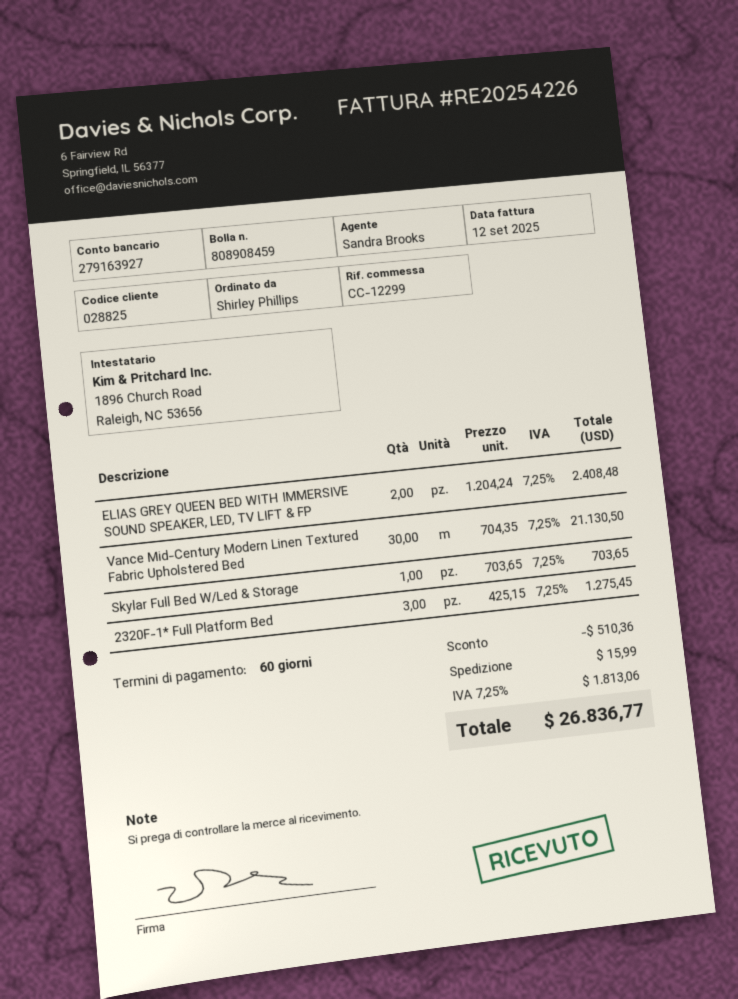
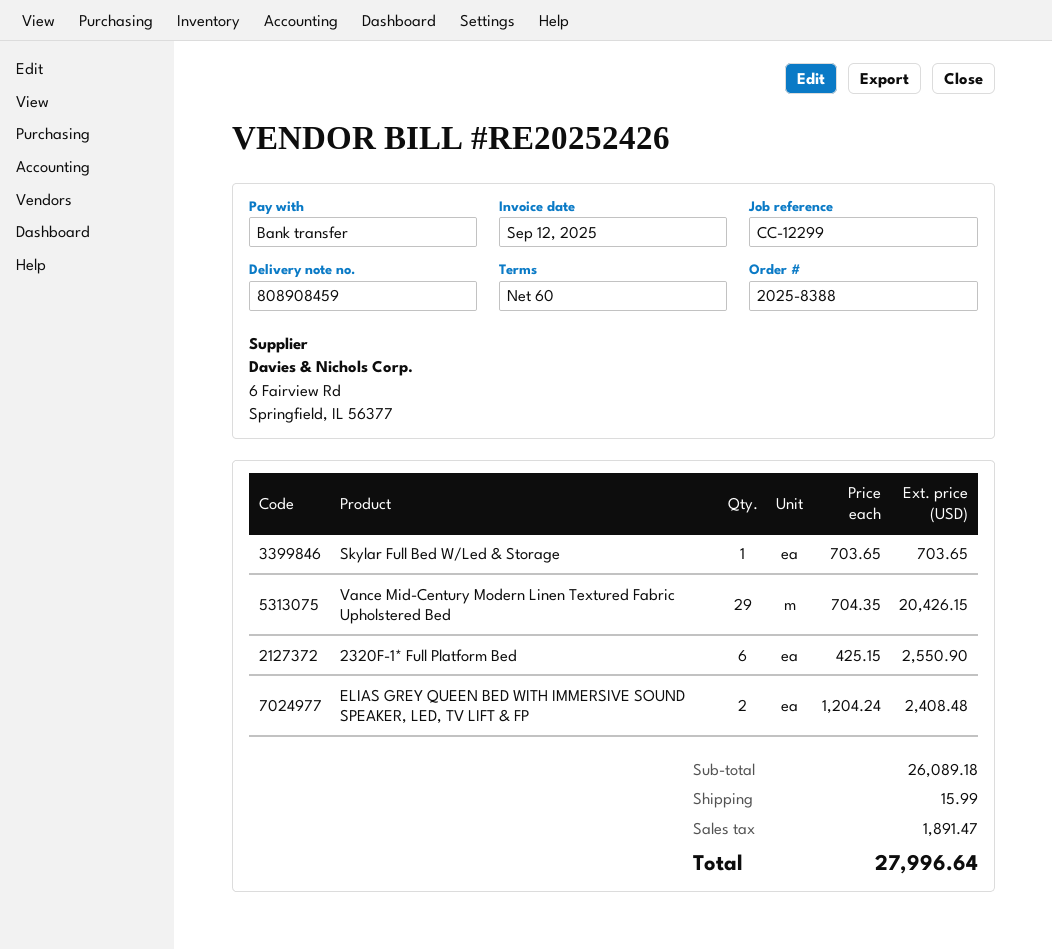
invoice number: RE20254226 -> RE20252426
Vance Mid-Century Modern Linen Textured Fabric Upholstered Bed: 30 x 704.35 = 21130.50 -> 29 x 704.35 = 20426.15
2320F-1* Full Platform Bed: 3 x 425.15 = 1275.45 -> 6 x 425.15 = 2550.90
discount: 510.36 -> none
tax: 1813.06 -> 1891.47
total: 26836.77 -> 27996.64

